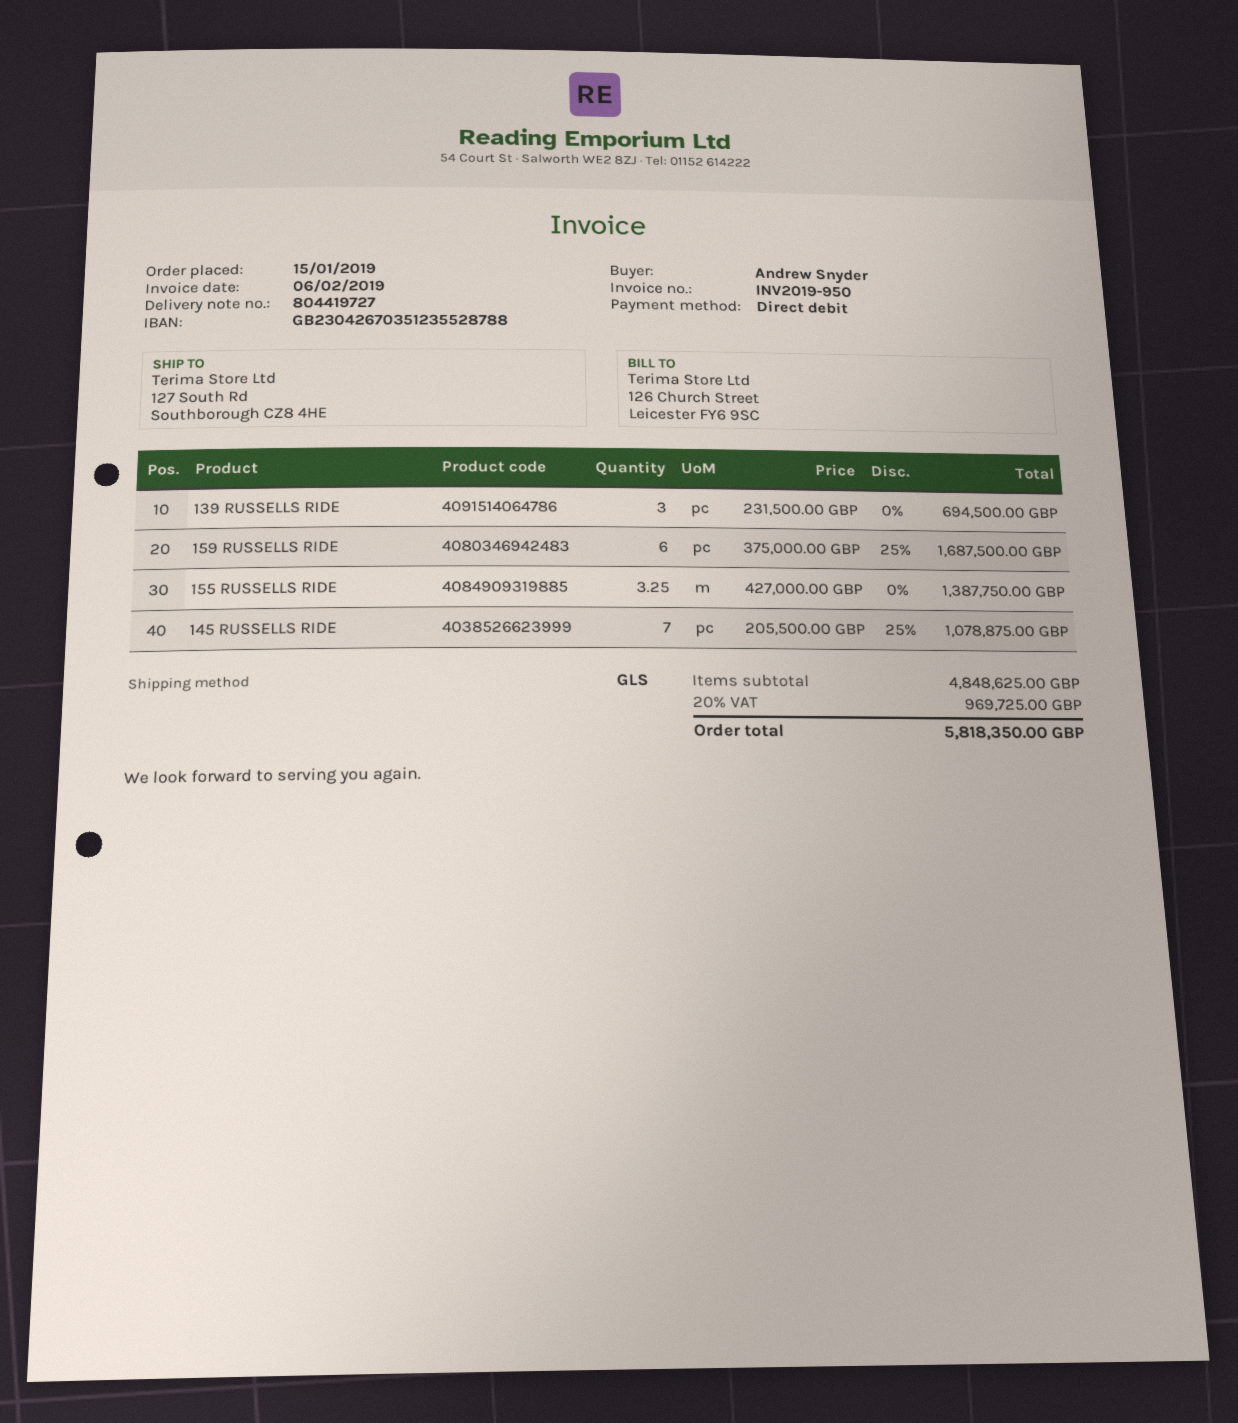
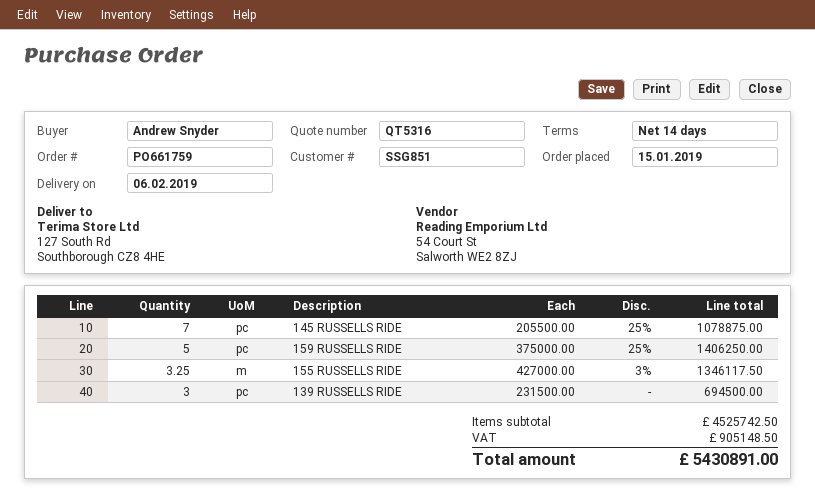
159 RUSSELLS RIDE: 6 x 375000.00 - 25% = 1687500.00 -> 5 x 375000.00 - 25% = 1406250.00
155 RUSSELLS RIDE: 3.25 x 427000.00 = 1387750.00 -> 3.25 x 427000.00 - 3% = 1346117.50
subtotal: 4848625.00 -> 4525742.50
tax: 969725.00 -> 905148.50
total: 5818350.00 -> 5430891.00

